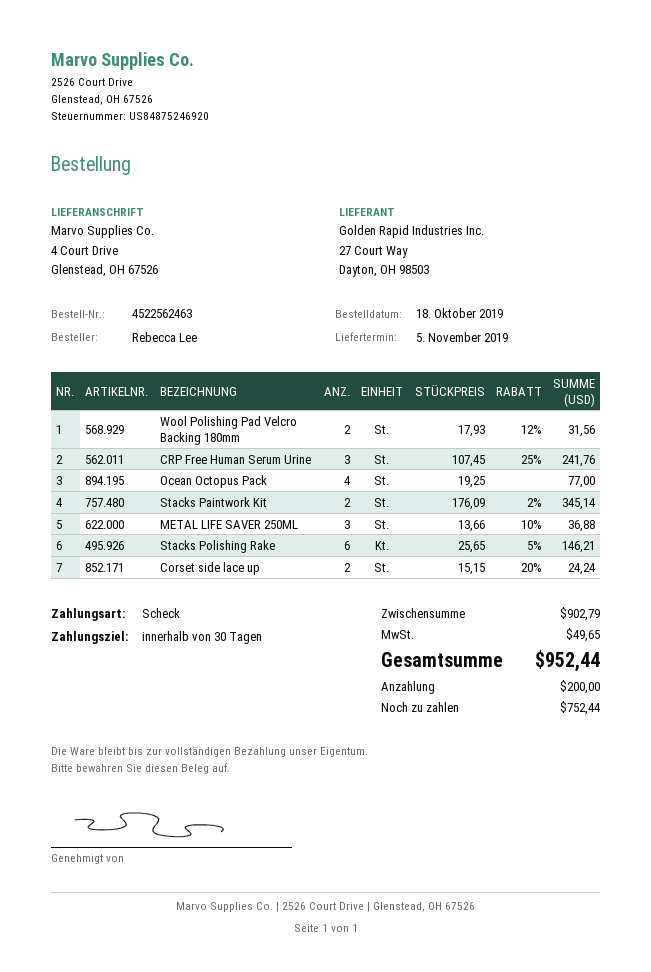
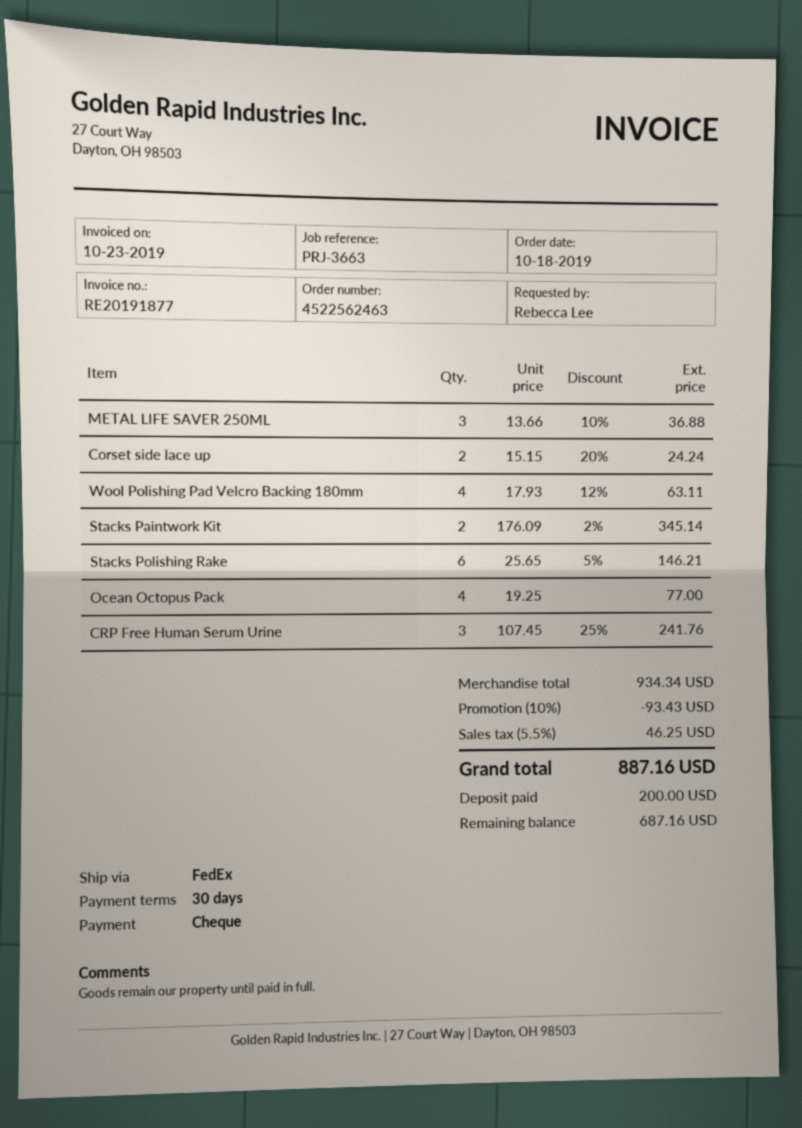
Wool Polishing Pad Velcro Backing 180mm: 2 x 17.93 - 12% = 31.56 -> 4 x 17.93 - 12% = 63.11
subtotal: 902.79 -> 934.34
discount: none -> 10% = 93.43
tax: 49.65 -> 46.25
total: 952.44 -> 887.16
balance: 752.44 -> 687.16

